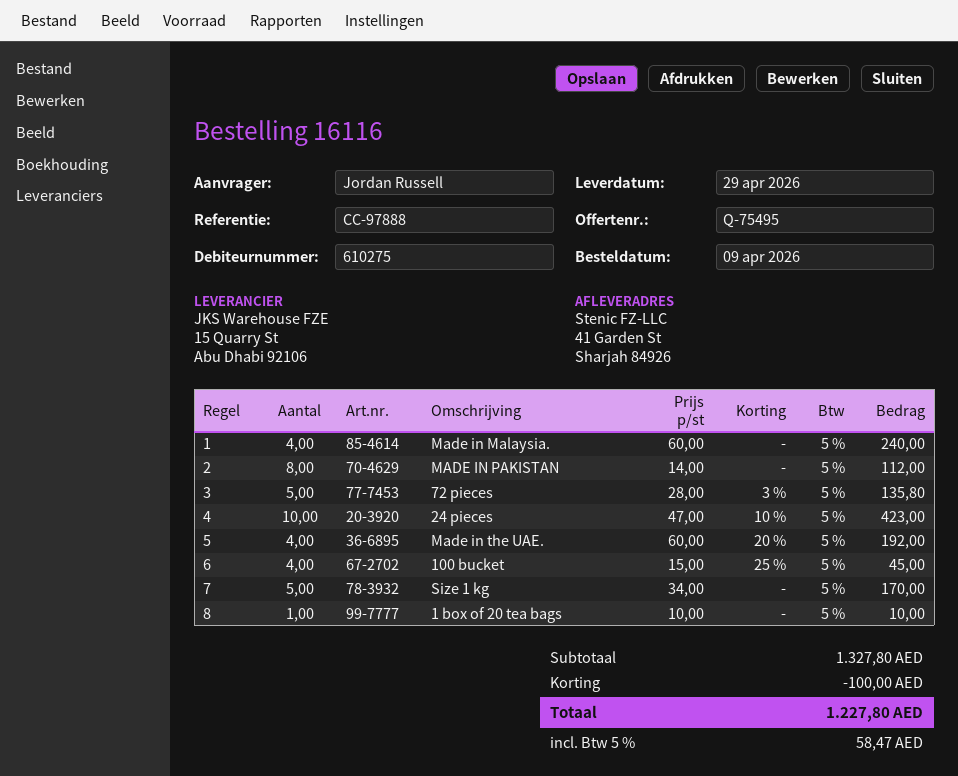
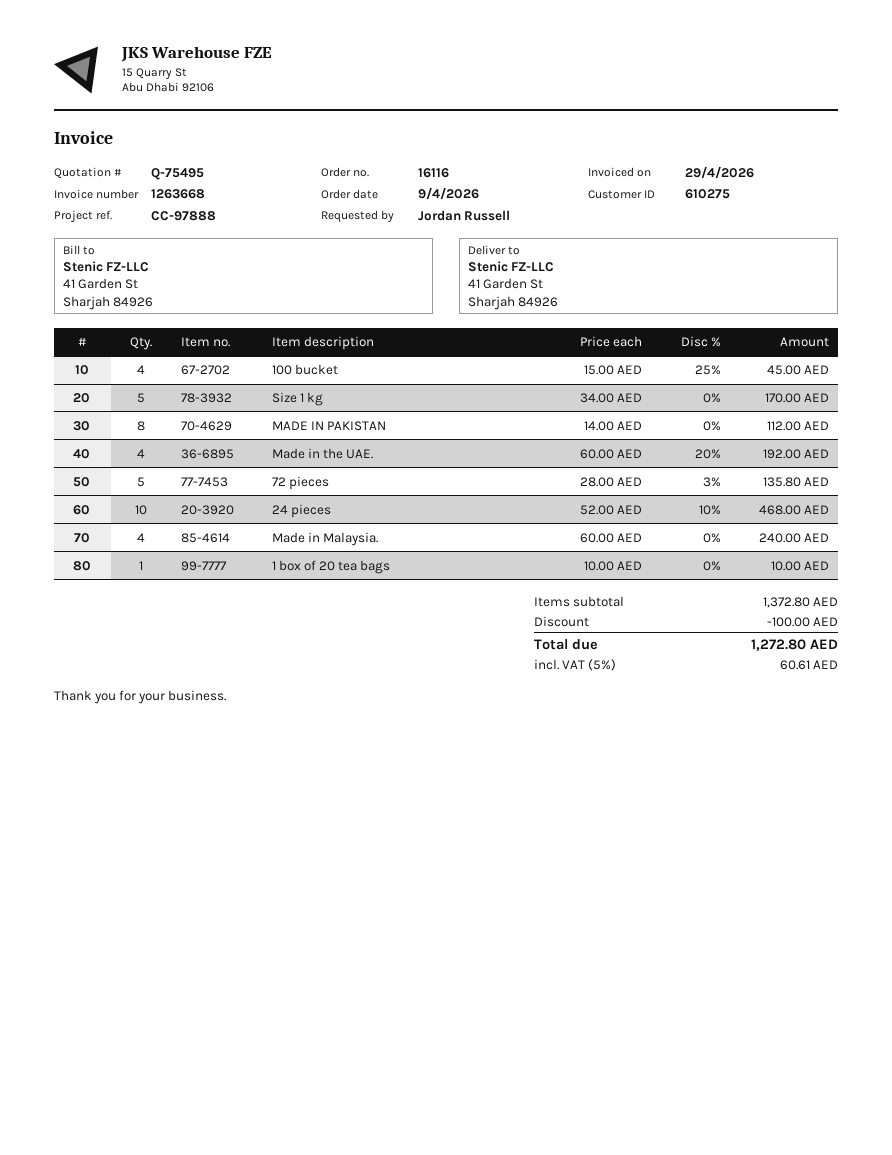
24 pieces: 10 x 47.00 - 10% = 423.00 -> 10 x 52.00 - 10% = 468.00
subtotal: 1327.80 -> 1372.80
tax: 5% = 58.47 -> 5% = 60.61
total: 1227.80 -> 1272.80

